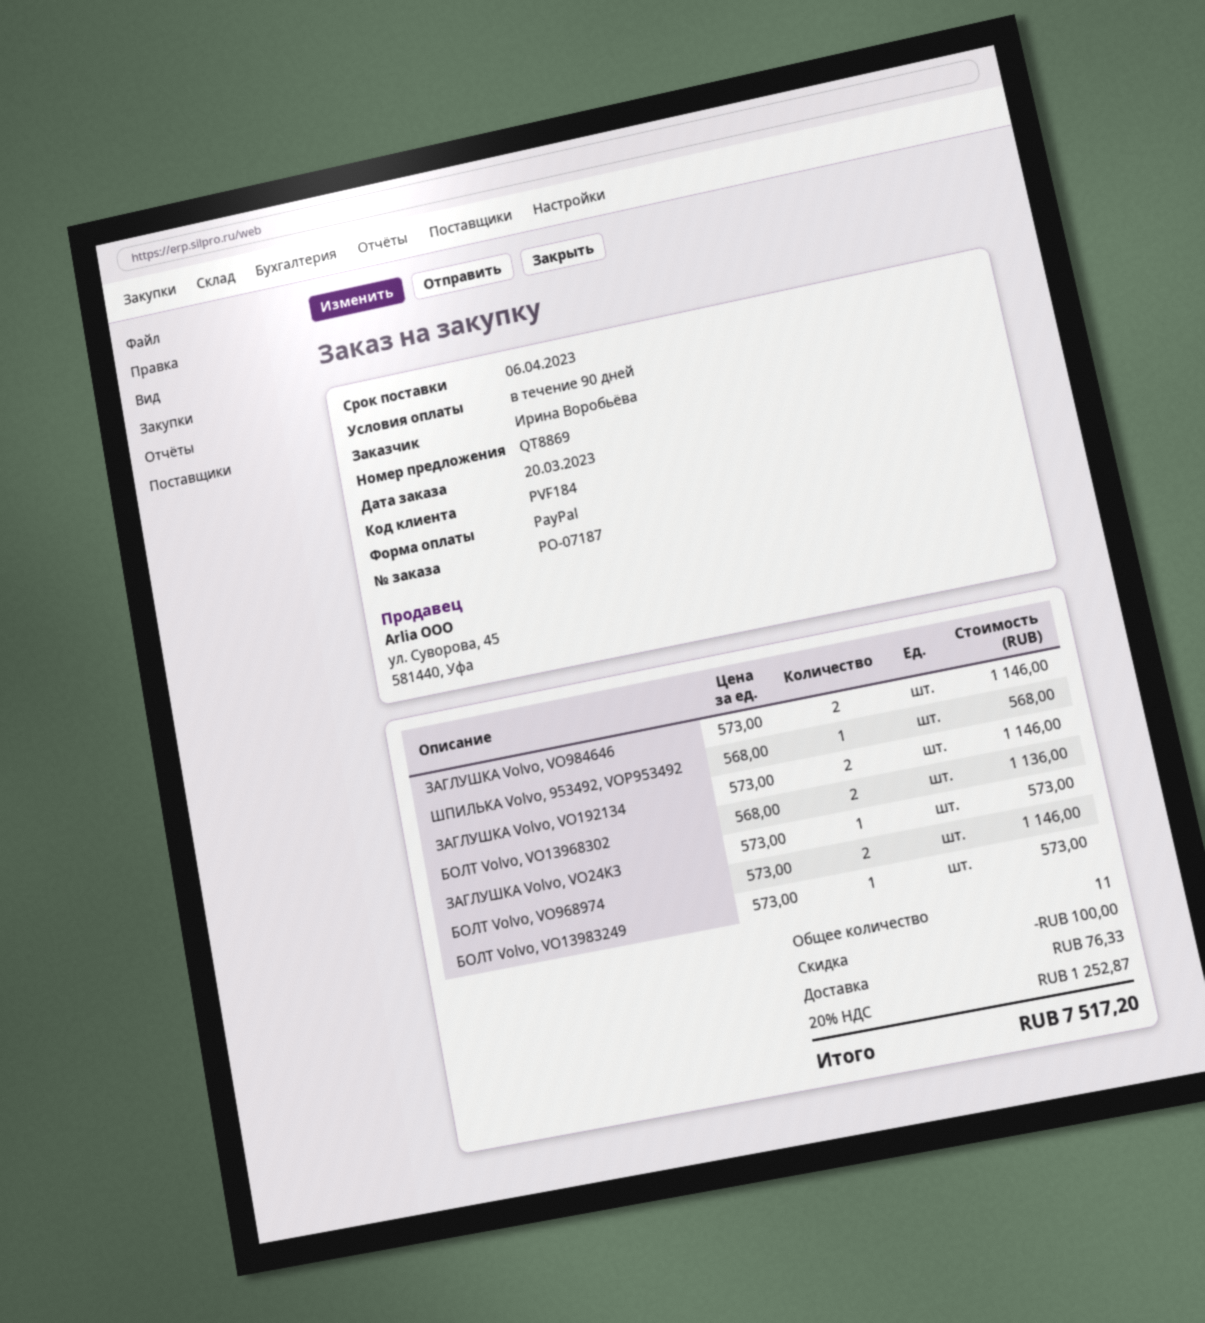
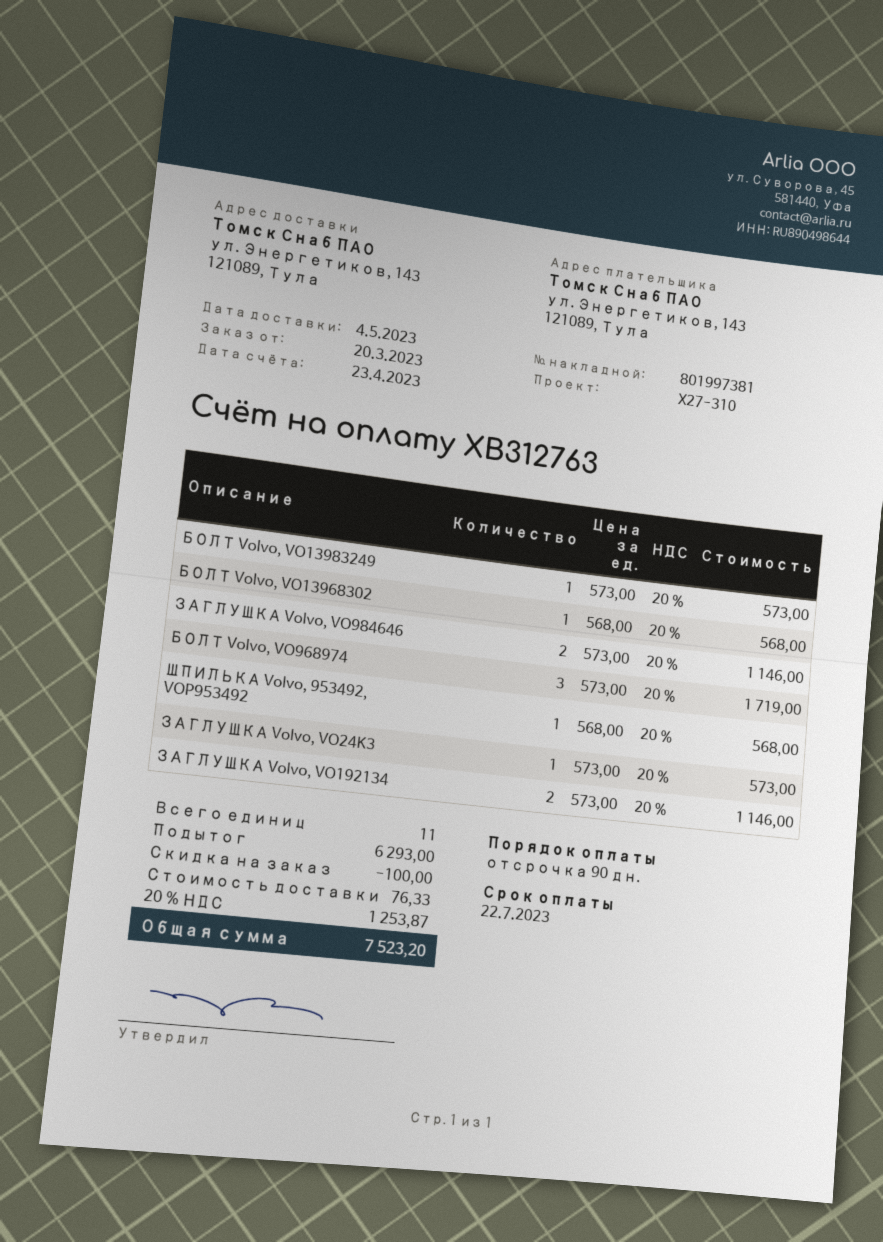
delivery date: 2023-04-06 -> 2023-05-04
БОЛТ Volvo, VO13968302: 2 x 568.00 = 1136.00 -> 1 x 568.00 = 568.00
БОЛТ Volvo, VO968974: 2 x 573.00 = 1146.00 -> 3 x 573.00 = 1719.00
tax: 20% = 1252.87 -> 20% = 1253.87
total: 7517.20 -> 7523.20

